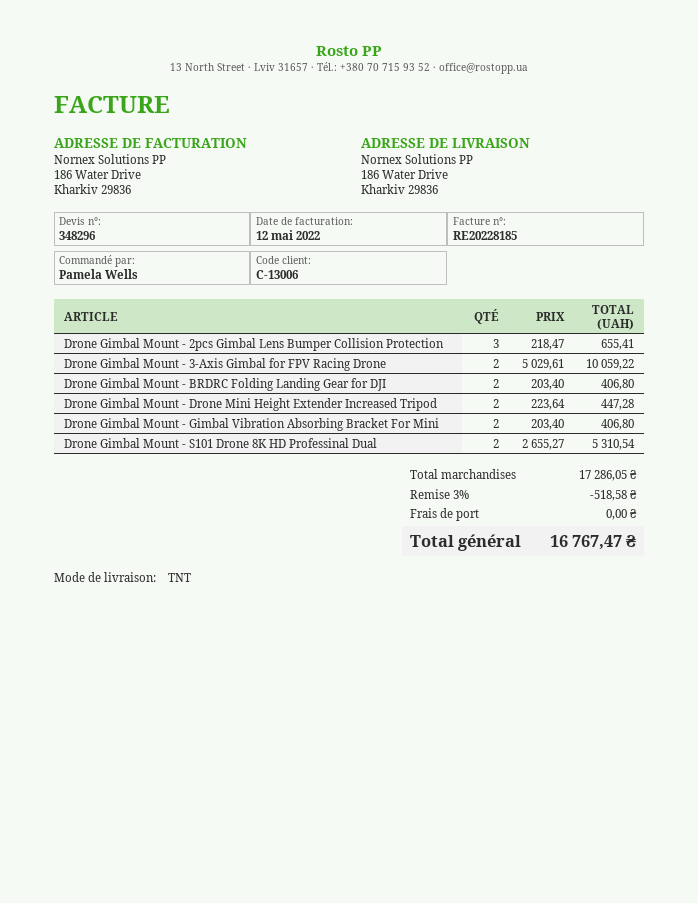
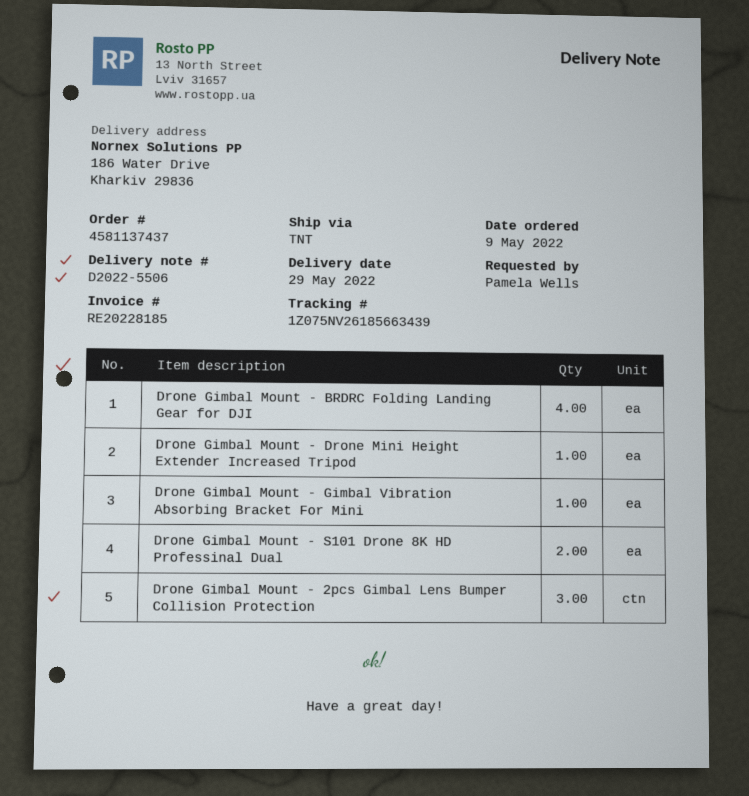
Drone Gimbal Mount - 3-Axis Gimbal for FPV Racing Drone: 2 -> none
Drone Gimbal Mount - BRDRC Folding Landing Gear for DJI: 2 -> 4
Drone Gimbal Mount - Drone Mini Height Extender Increased Tripod: 2 -> 1
Drone Gimbal Mount - Gimbal Vibration Absorbing Bracket For Mini: 2 -> 1

